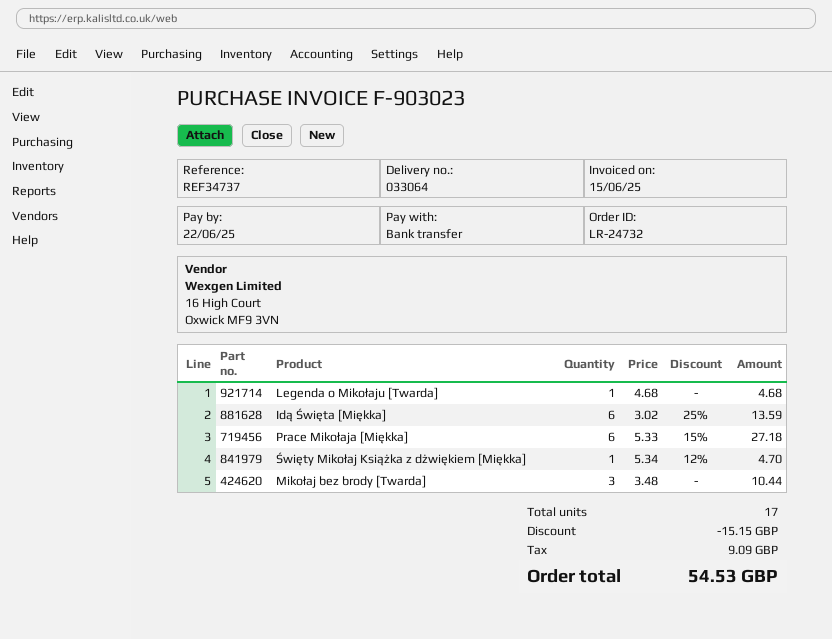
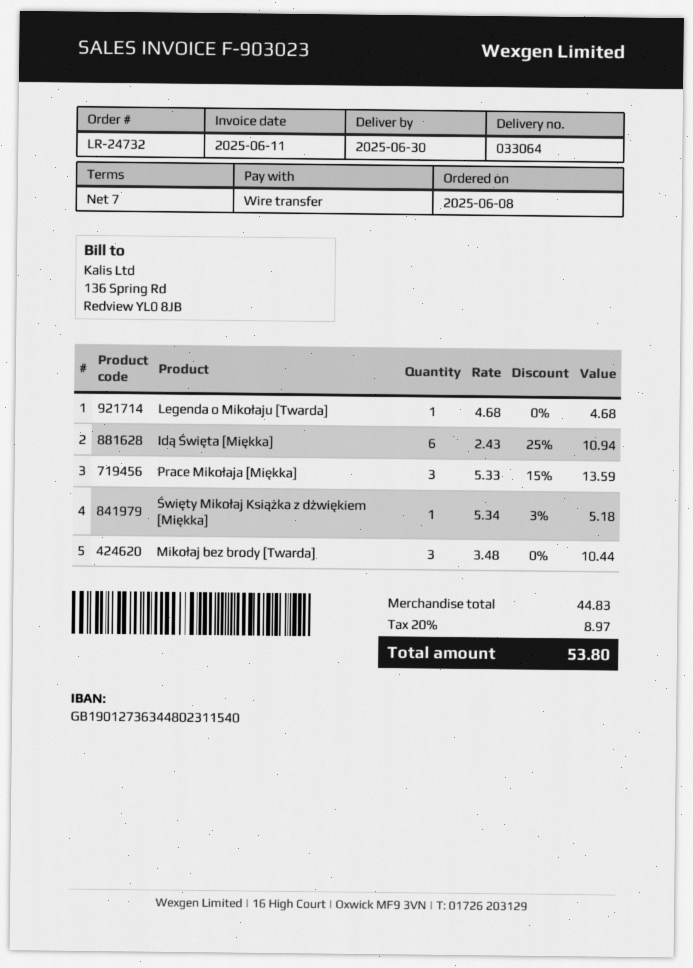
invoice date: 2025-06-15 -> 2025-06-11
Idą Święta [Miękka]: 6 x 3.02 - 25% = 13.59 -> 6 x 2.43 - 25% = 10.94
Prace Mikołaja [Miękka]: 6 x 5.33 - 15% = 27.18 -> 3 x 5.33 - 15% = 13.59
Święty Mikołaj Książka z dżwiękiem [Miękka]: 1 x 5.34 - 12% = 4.70 -> 1 x 5.34 - 3% = 5.18
discount: 15.15 -> none
tax: 9.09 -> 8.97
total: 54.53 -> 53.80

